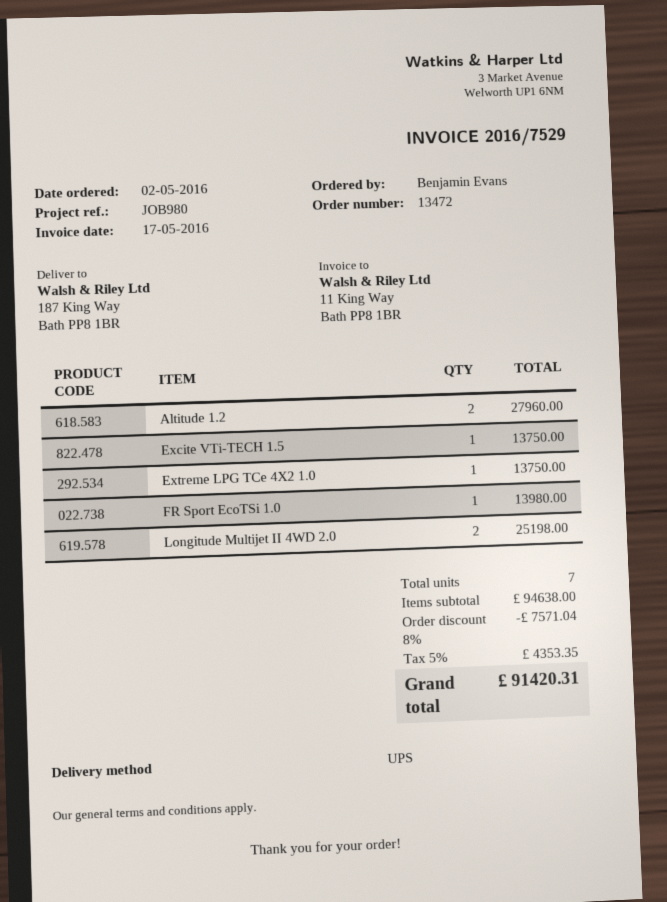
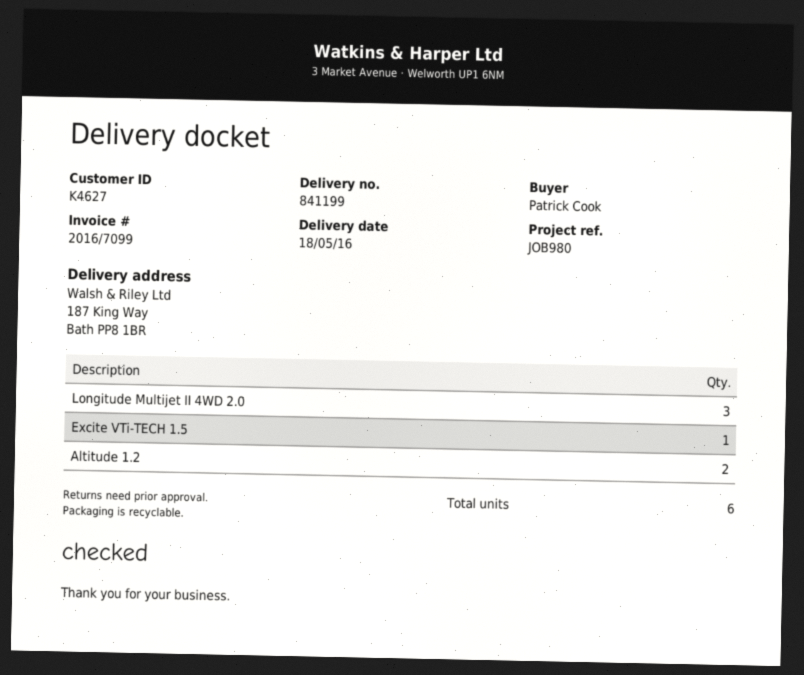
invoice number: 2016/7529 -> 2016/7099
ordered by: Benjamin Evans -> Patrick Cook
Extreme LPG TCe 4X2 1.0: 1 -> none
FR Sport EcoTSi 1.0: 1 -> none
Longitude Multijet II 4WD 2.0: 2 -> 3
total quantity: 7 -> 6

